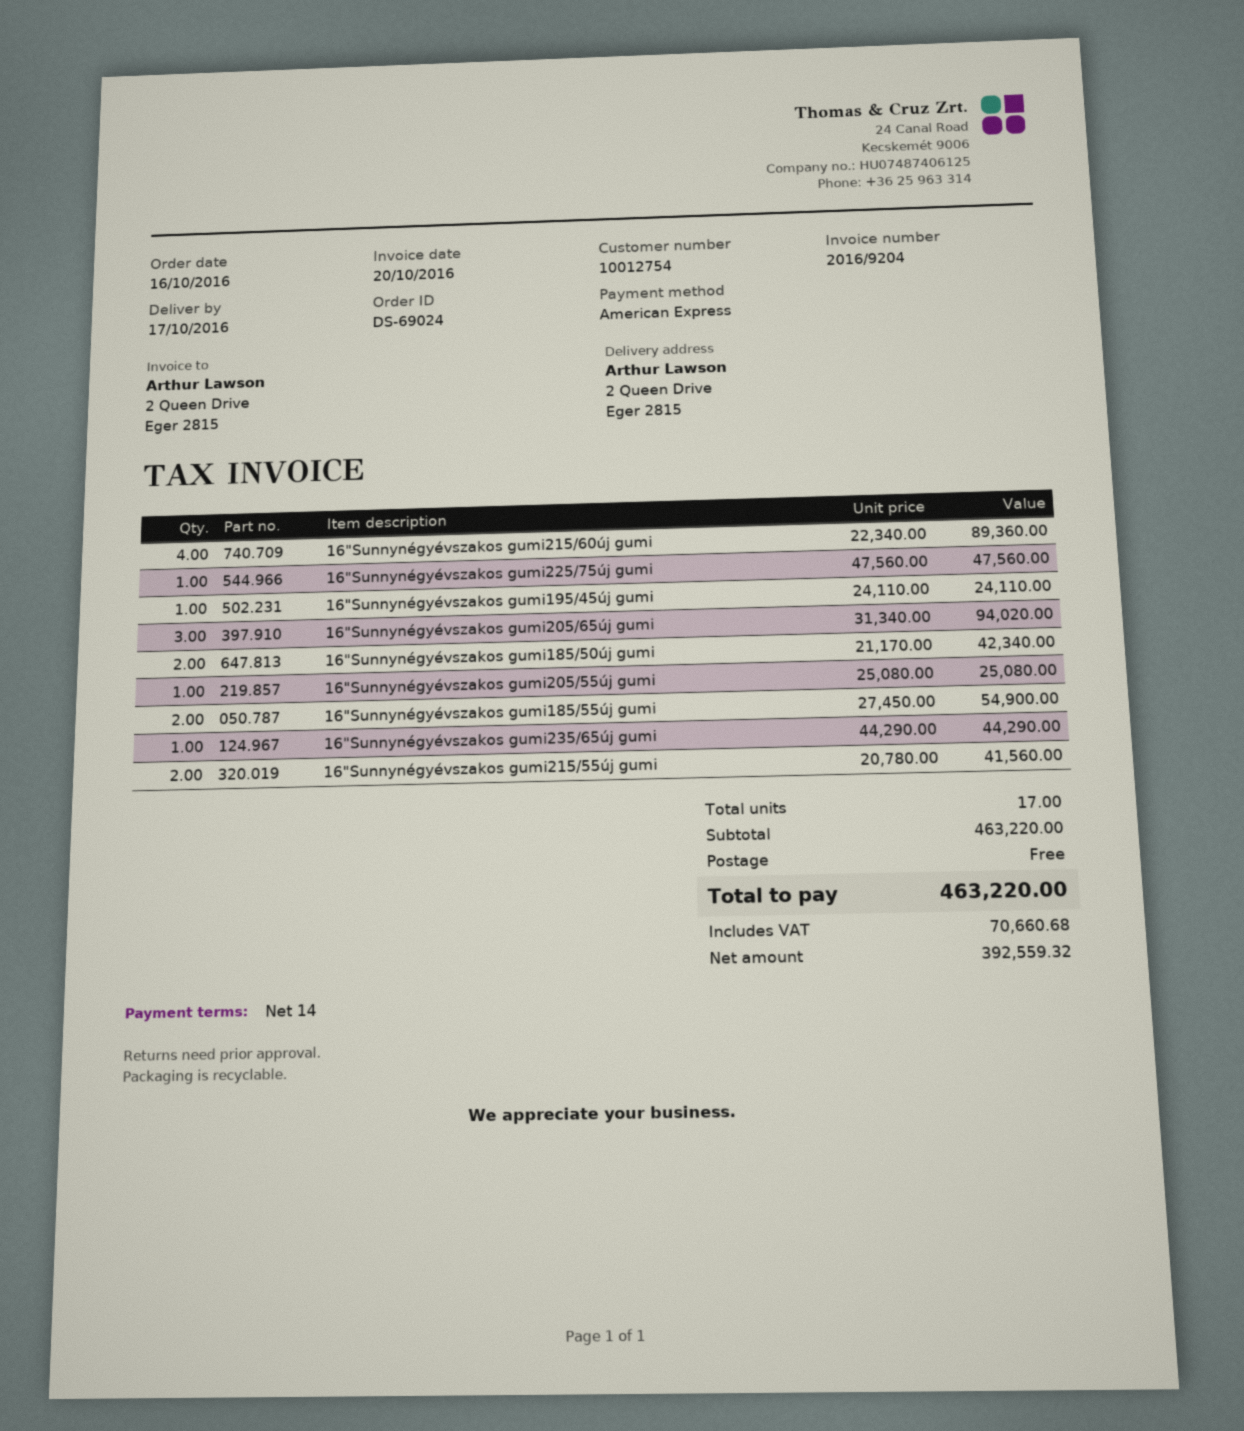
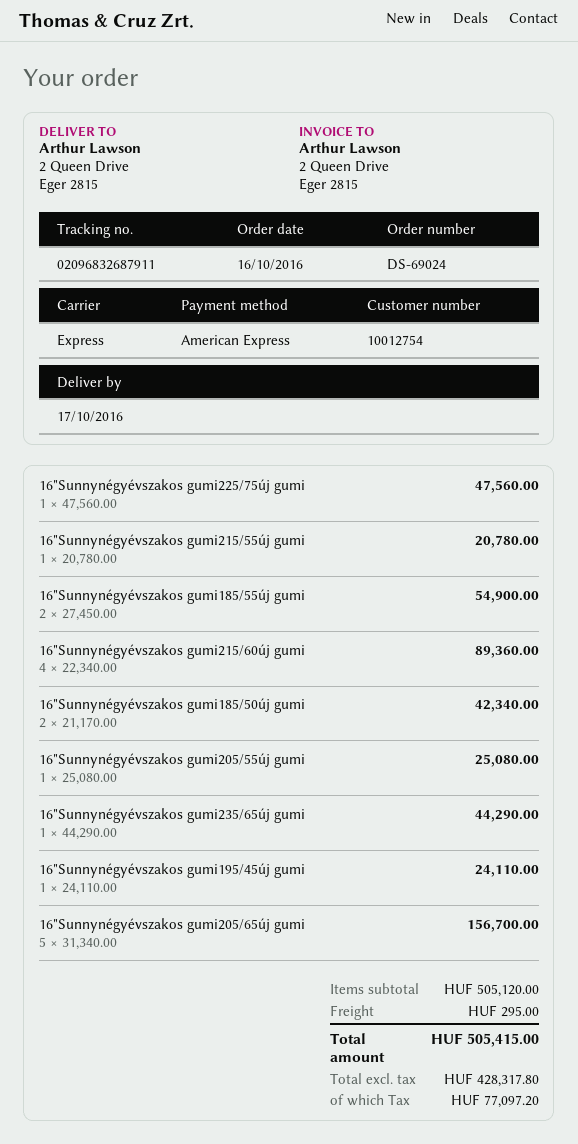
16"Sunnynégyévszakos gumi205/65új gumi: 3 x 31340.00 = 94020.00 -> 5 x 31340.00 = 156700.00
16"Sunnynégyévszakos gumi215/55új gumi: 2 x 20780.00 = 41560.00 -> 1 x 20780.00 = 20780.00
subtotal: 463220.00 -> 505120.00
shipping: 0.00 -> 295.00
net: 392559.32 -> 428317.80
tax: 70660.68 -> 77097.20
total: 463220.00 -> 505415.00

